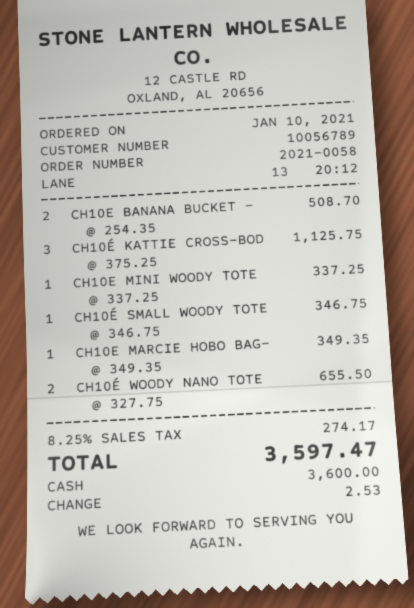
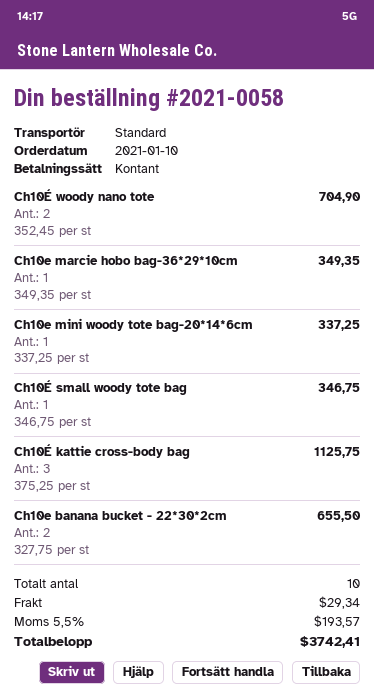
CH10E BANANA BUCKET -: 2 x 254.35 = 508.70 -> 2 x 327.75 = 655.50
CH10É WOODY NANO TOTE: 2 x 327.75 = 655.50 -> 2 x 352.45 = 704.90
shipping: none -> 29.34
tax: 8.25% = 274.17 -> 5.5% = 193.57
total: 3597.47 -> 3742.41

